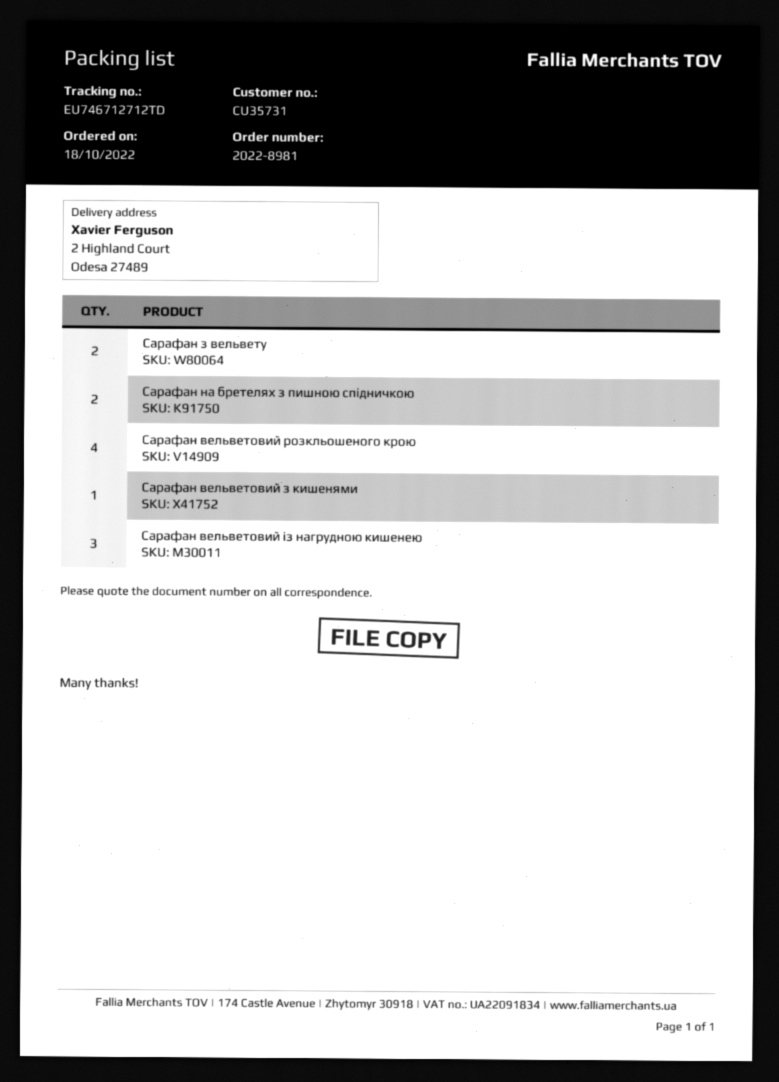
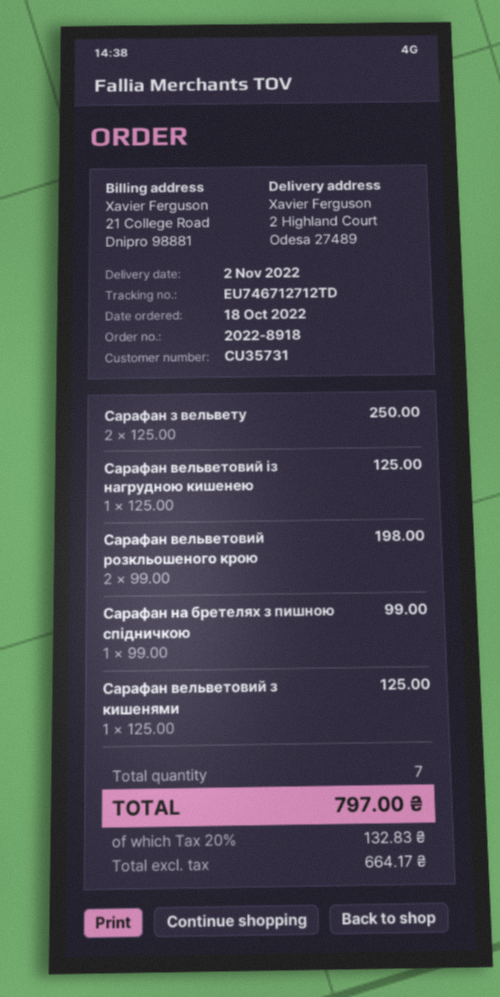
order number: 2022-8981 -> 2022-8918
Сарафан на бретелях з пишною спідничкою: 2 -> 1
Сарафан вельветовий розкльошеного крою: 4 -> 2
Сарафан вельветовий із нагрудною кишенею: 3 -> 1

